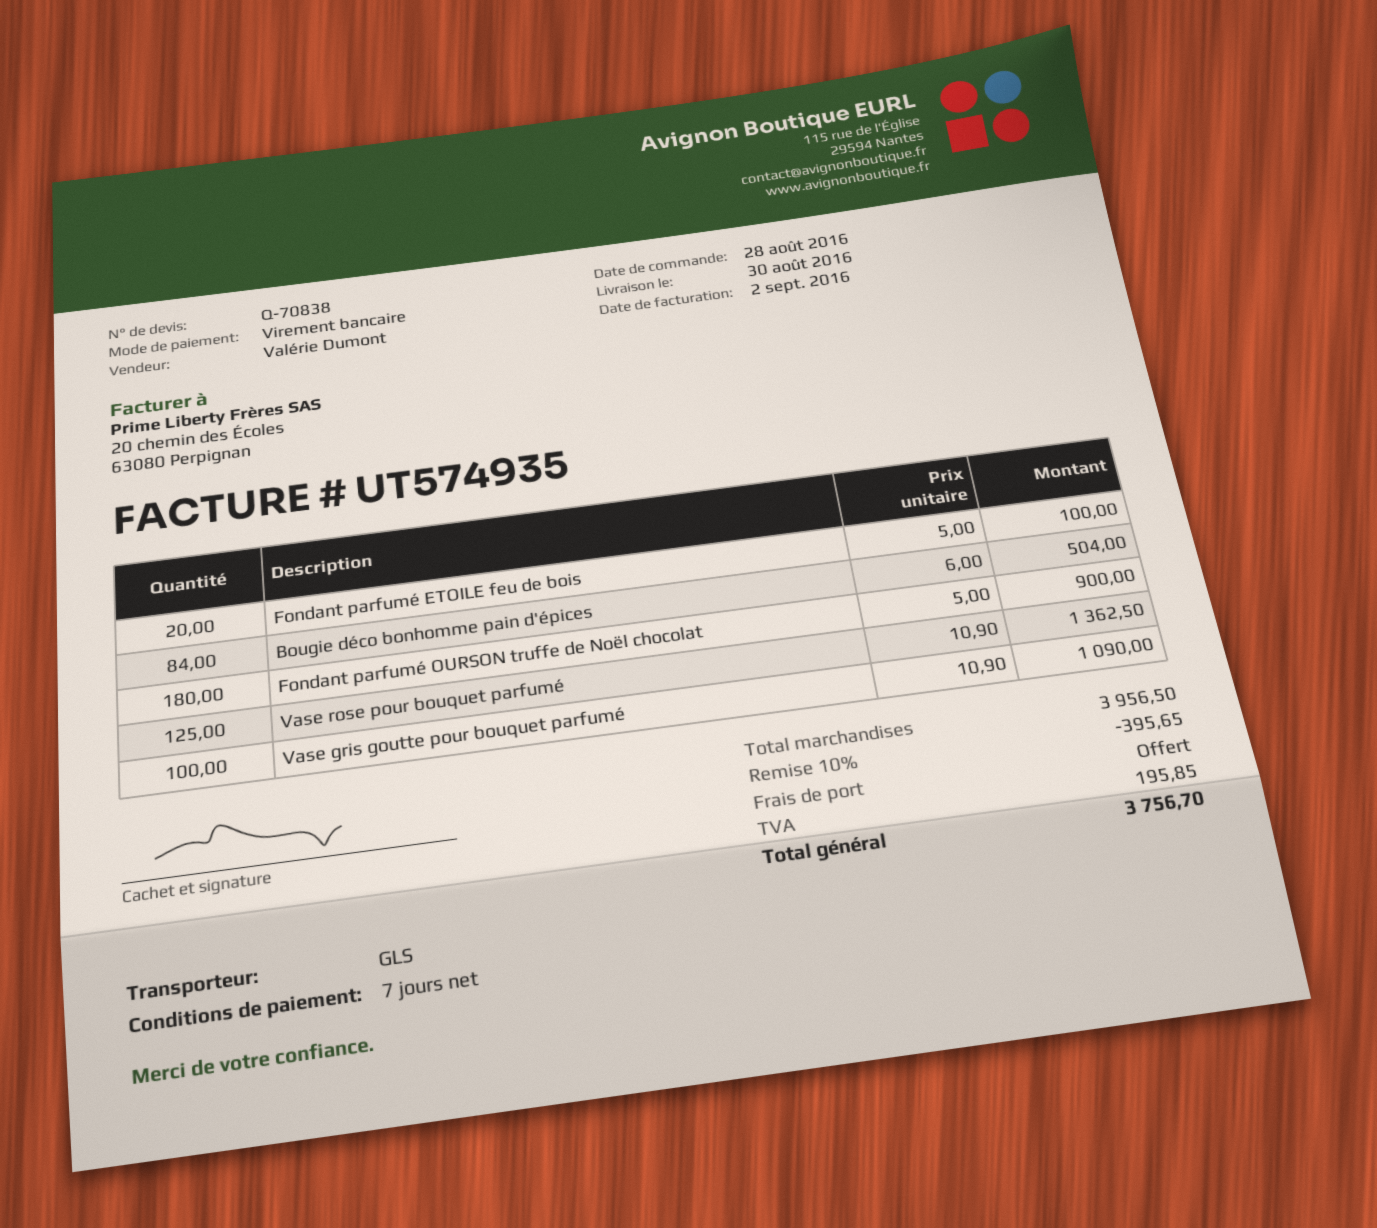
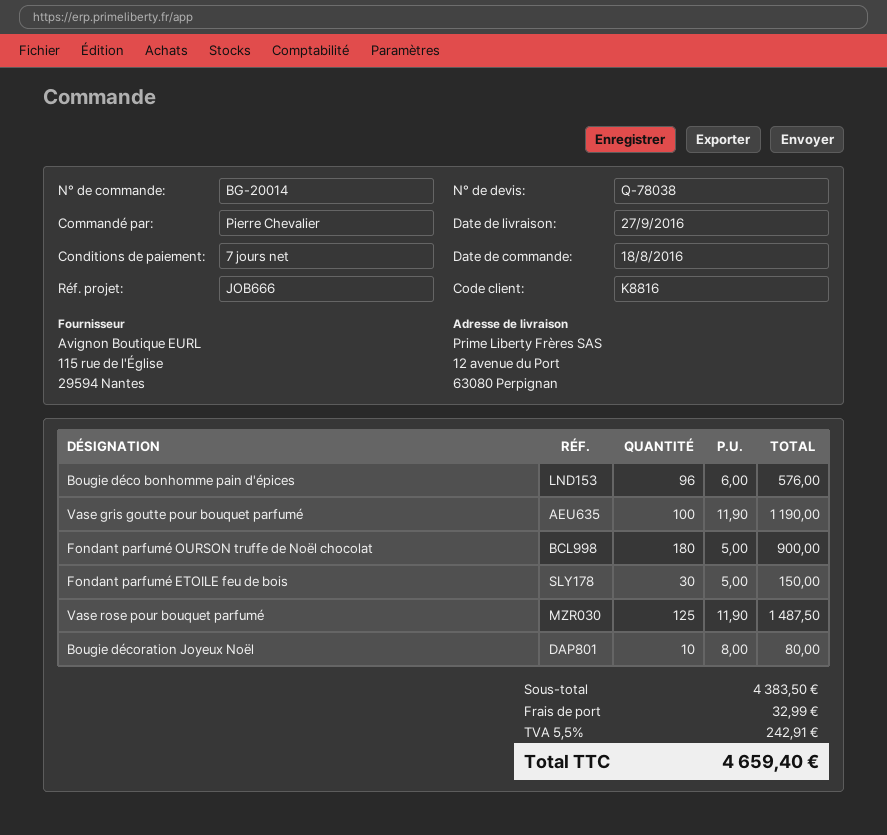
quote number: Q-70838 -> Q-78038
order date: 2016-08-28 -> 2016-08-18
delivery date: 2016-08-30 -> 2016-09-27
Fondant parfumé ETOILE feu de bois: 20 x 5.00 = 100.00 -> 30 x 5.00 = 150.00
Bougie déco bonhomme pain d'épices: 84 x 6.00 = 504.00 -> 96 x 6.00 = 576.00
Vase rose pour bouquet parfumé: 125 x 10.90 = 1362.50 -> 125 x 11.90 = 1487.50
Vase gris goutte pour bouquet parfumé: 100 x 10.90 = 1090.00 -> 100 x 11.90 = 1190.00
Bougie décoration Joyeux Noël: none -> 10 x 8.00 = 80.00
subtotal: 3956.50 -> 4383.50
discount: 10% = 395.65 -> none
shipping: 0.00 -> 32.99
tax: 195.85 -> 242.91
total: 3756.70 -> 4659.40

